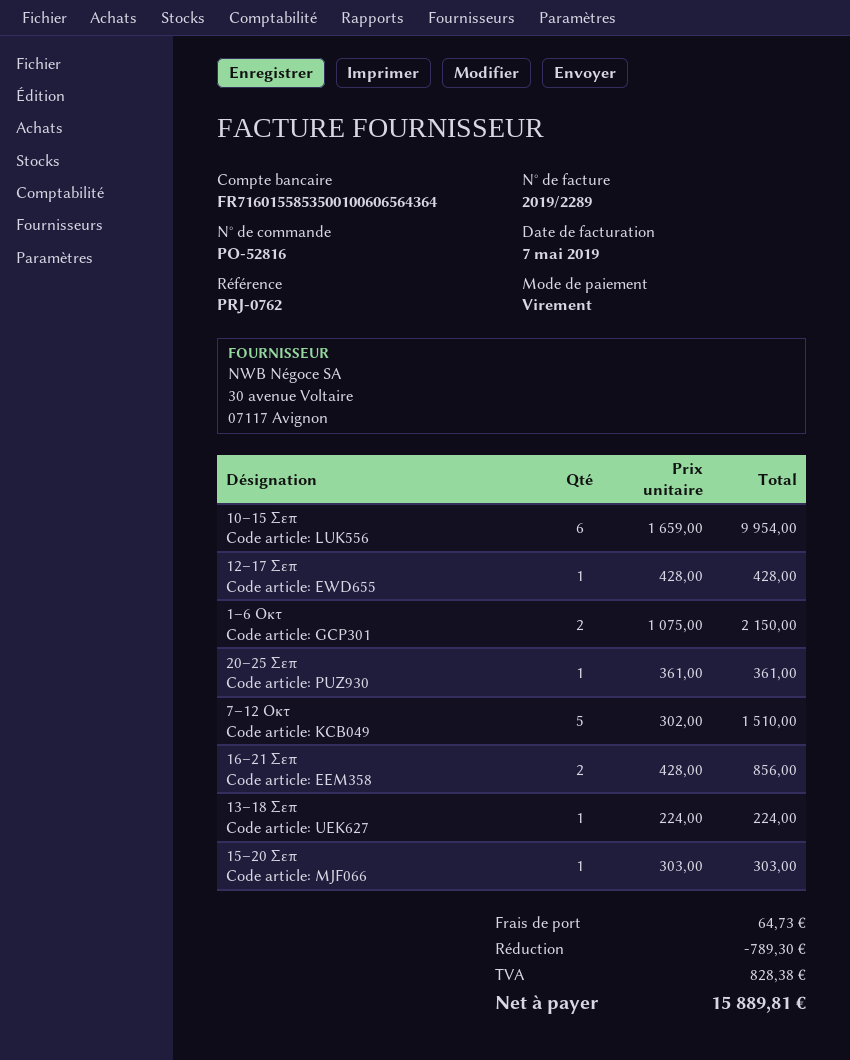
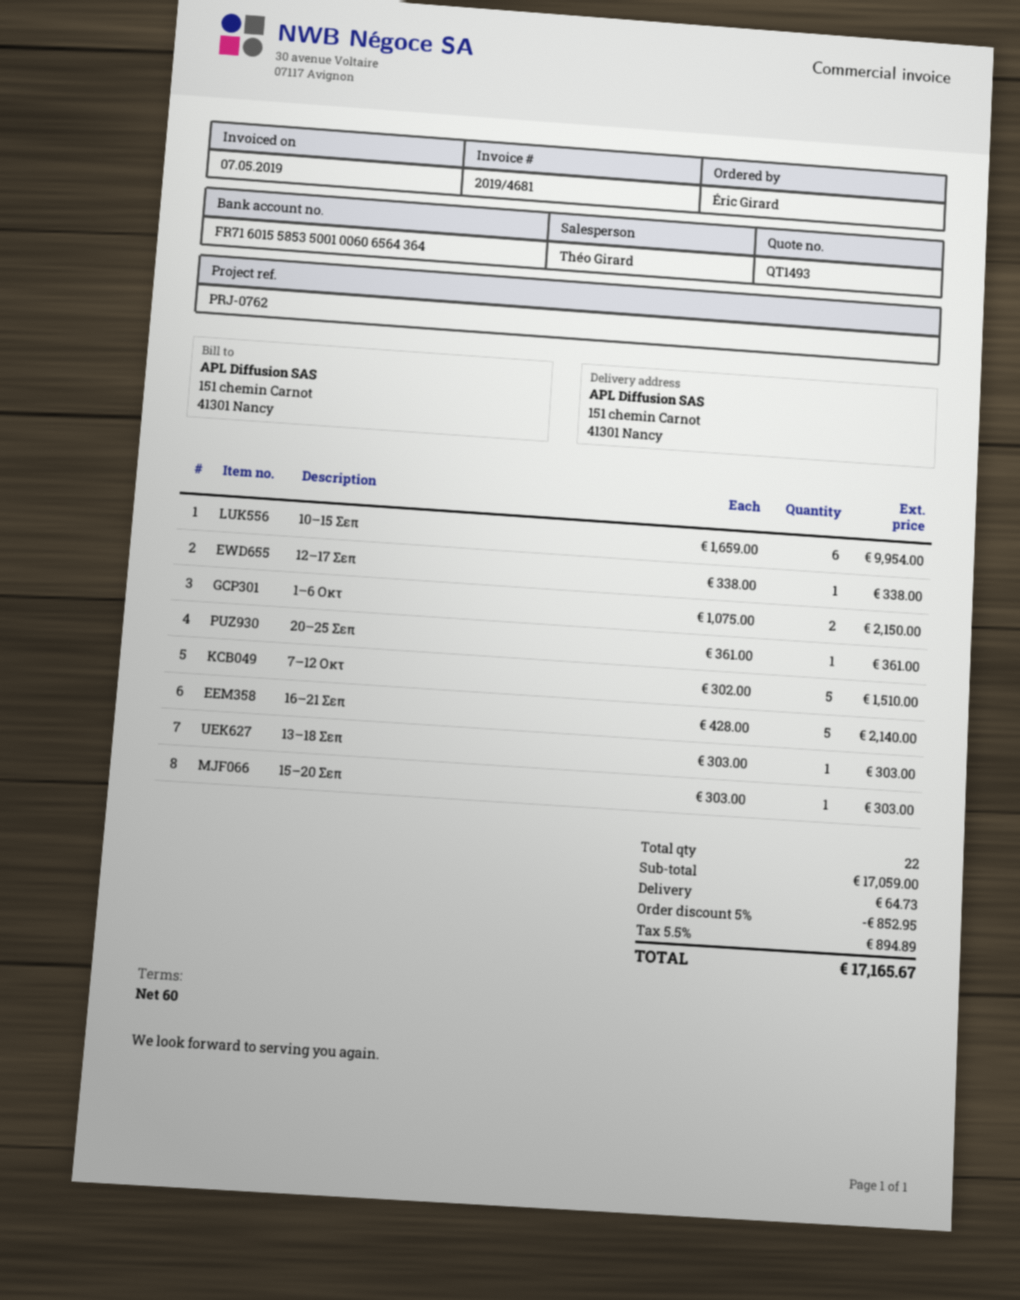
invoice number: 2019/2289 -> 2019/4681
12–17 Σεπ: 1 x 428.00 = 428.00 -> 1 x 338.00 = 338.00
16–21 Σεπ: 2 x 428.00 = 856.00 -> 5 x 428.00 = 2140.00
13–18 Σεπ: 1 x 224.00 = 224.00 -> 1 x 303.00 = 303.00
discount: 789.30 -> 852.95
tax: 828.38 -> 894.89
total: 15889.81 -> 17165.67

